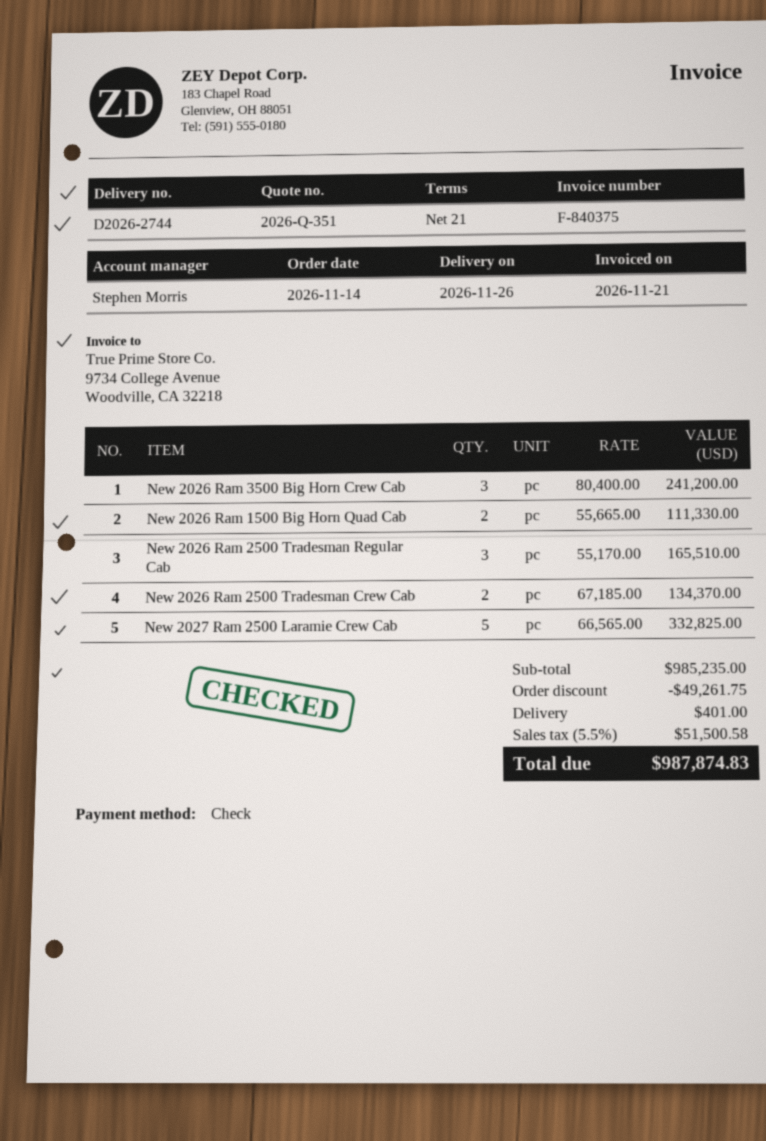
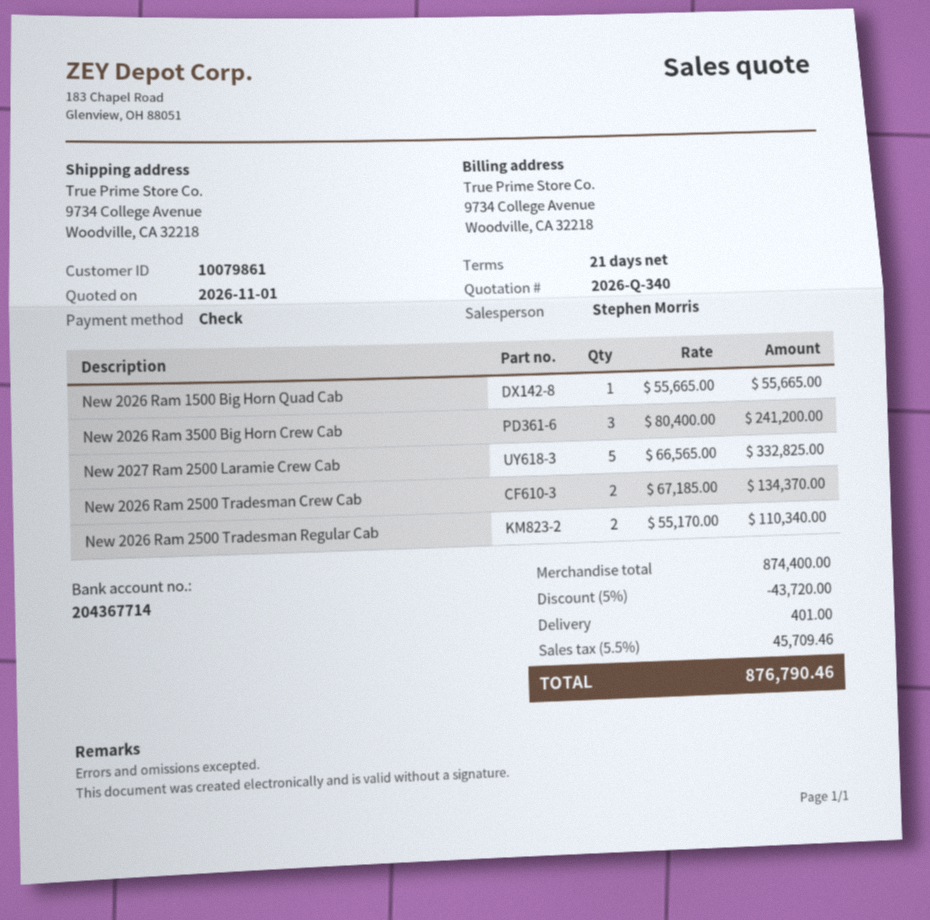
quote number: 2026-Q-351 -> 2026-Q-340
New 2026 Ram 1500 Big Horn Quad Cab: 2 x 55665.00 = 111330.00 -> 1 x 55665.00 = 55665.00
New 2026 Ram 2500 Tradesman Regular Cab: 3 x 55170.00 = 165510.00 -> 2 x 55170.00 = 110340.00
subtotal: 985235.00 -> 874400.00
discount: 49261.75 -> 43720.00
tax: 5.5% = 51500.58 -> 5.5% = 45709.46
total: 987874.83 -> 876790.46

